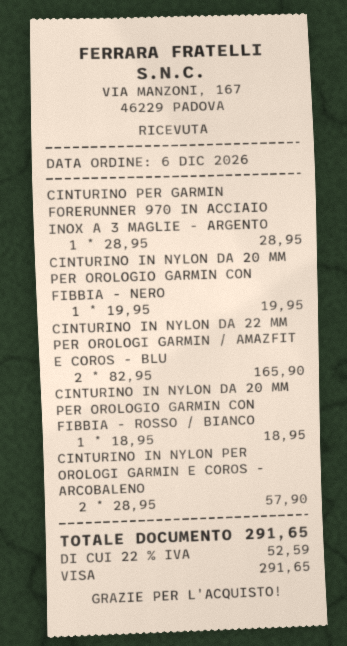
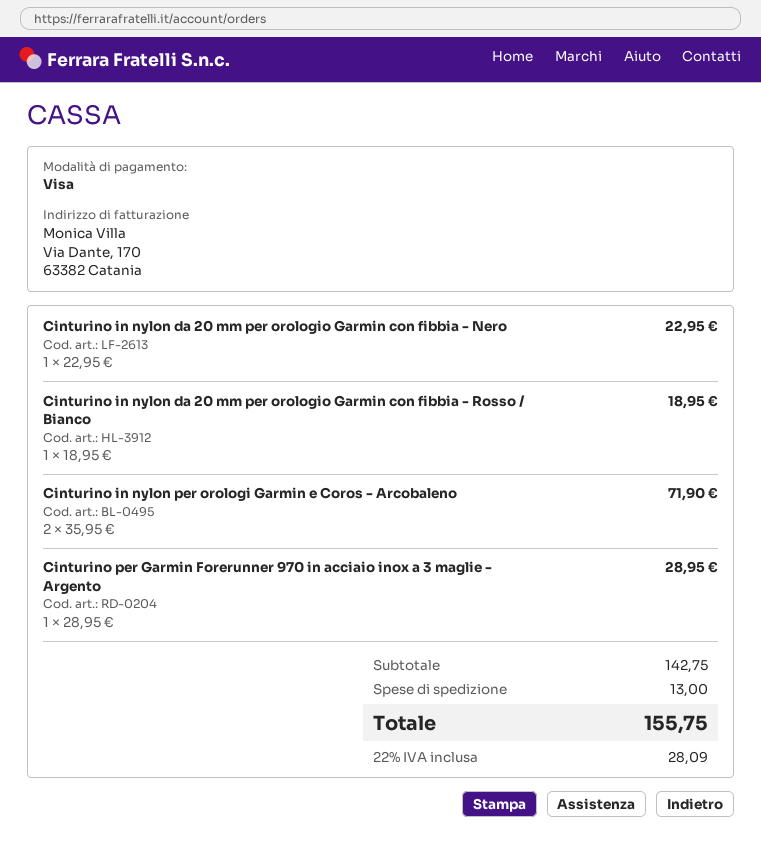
CINTURINO IN NYLON DA 20 MM PER OROLOGIO GARMIN CON FIBBIA - NERO: 1 x 19.95 = 19.95 -> 1 x 22.95 = 22.95
CINTURINO IN NYLON DA 22 MM PER OROLOGI GARMIN / AMAZFIT E COROS - BLU: 2 x 82.95 = 165.90 -> none
CINTURINO IN NYLON PER OROLOGI GARMIN E COROS - ARCOBALENO: 2 x 28.95 = 57.90 -> 2 x 35.95 = 71.90
shipping: none -> 13.00
tax: 22% = 52.59 -> 22% = 28.09
total: 291.65 -> 155.75

